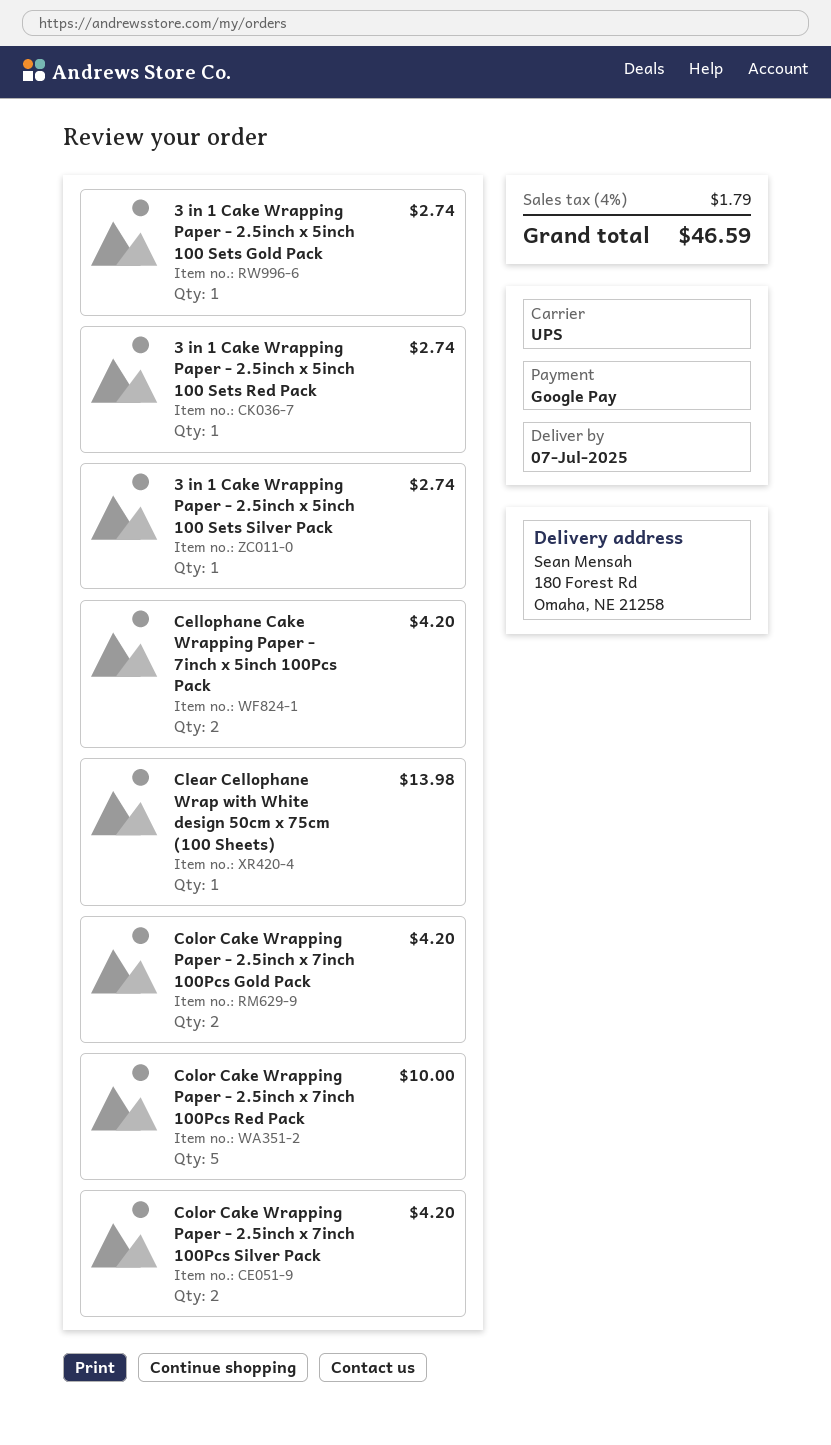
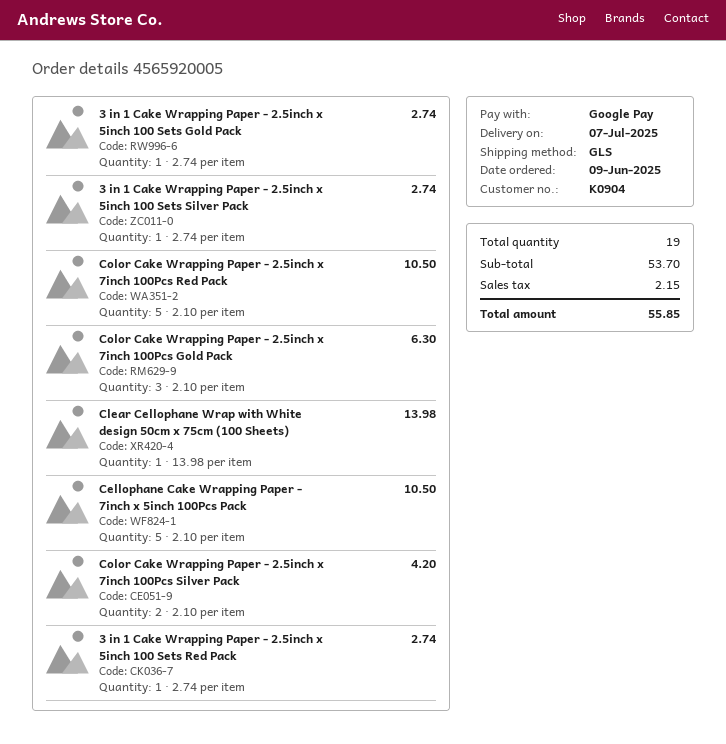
shipping method: UPS -> GLS
Cellophane Cake Wrapping Paper - 7inch x 5inch 100Pcs Pack: 2 for 4.20 -> 5 for 10.50
Color Cake Wrapping Paper - 2.5inch x 7inch 100Pcs Gold Pack: 2 for 4.20 -> 3 for 6.30
Color Cake Wrapping Paper - 2.5inch x 7inch 100Pcs Red Pack: 5 for 10.00 -> 5 for 10.50
tax: 1.79 -> 2.15
total: 46.59 -> 55.85

